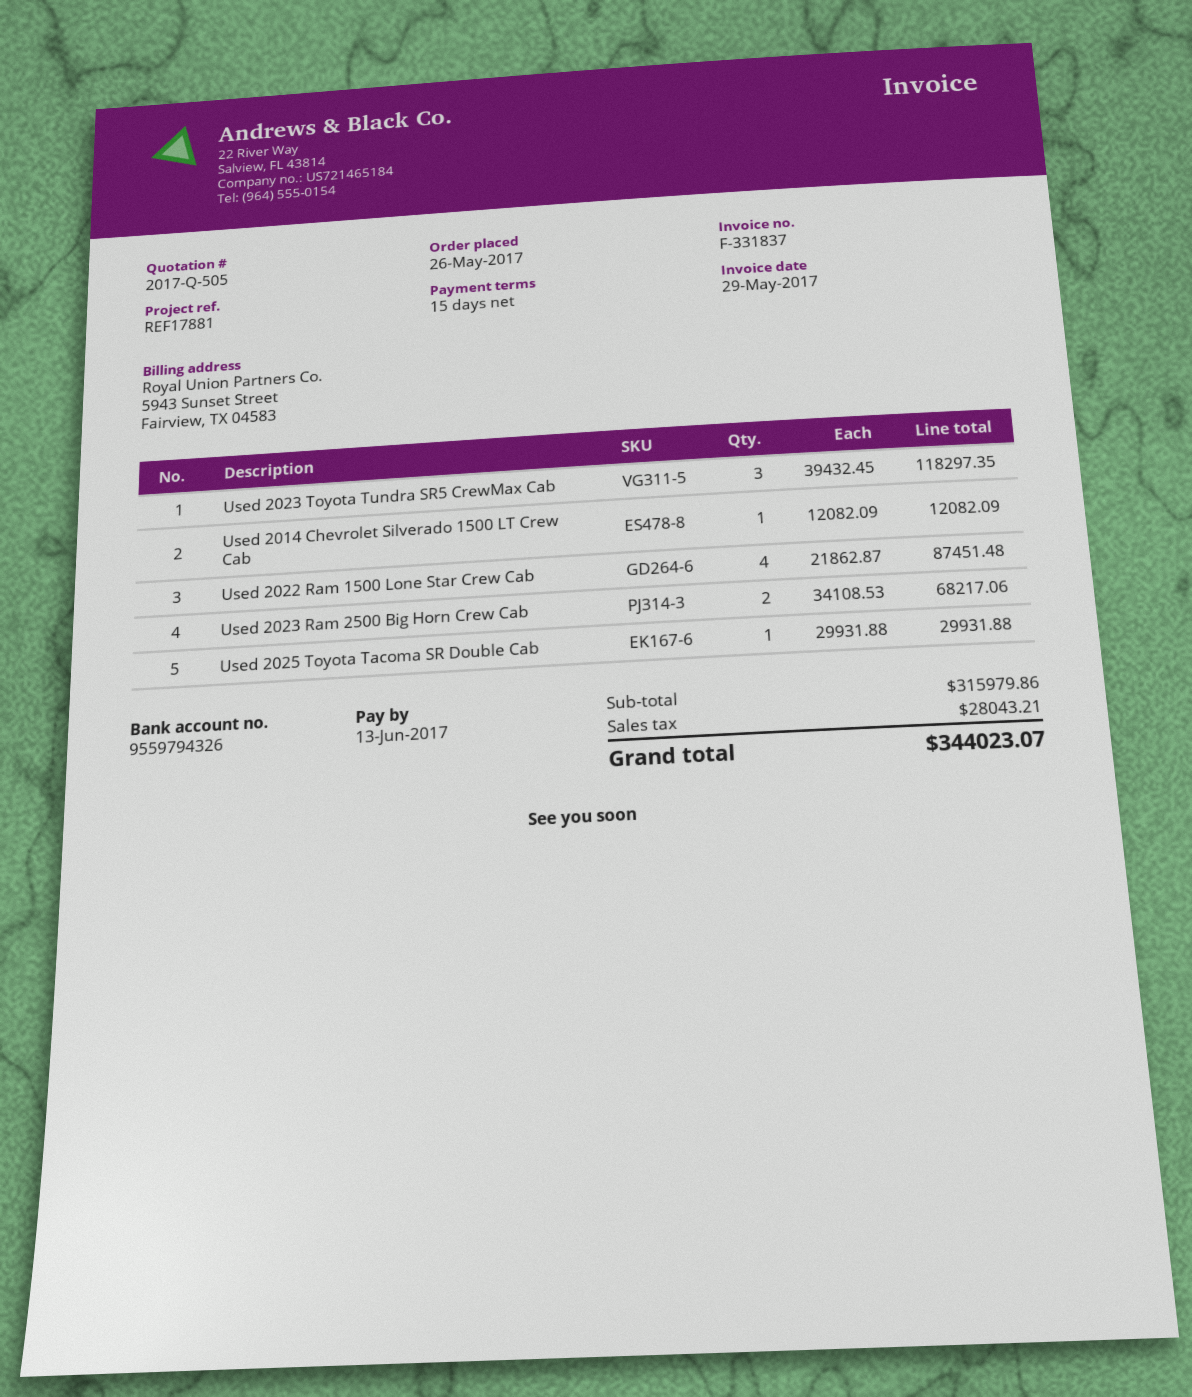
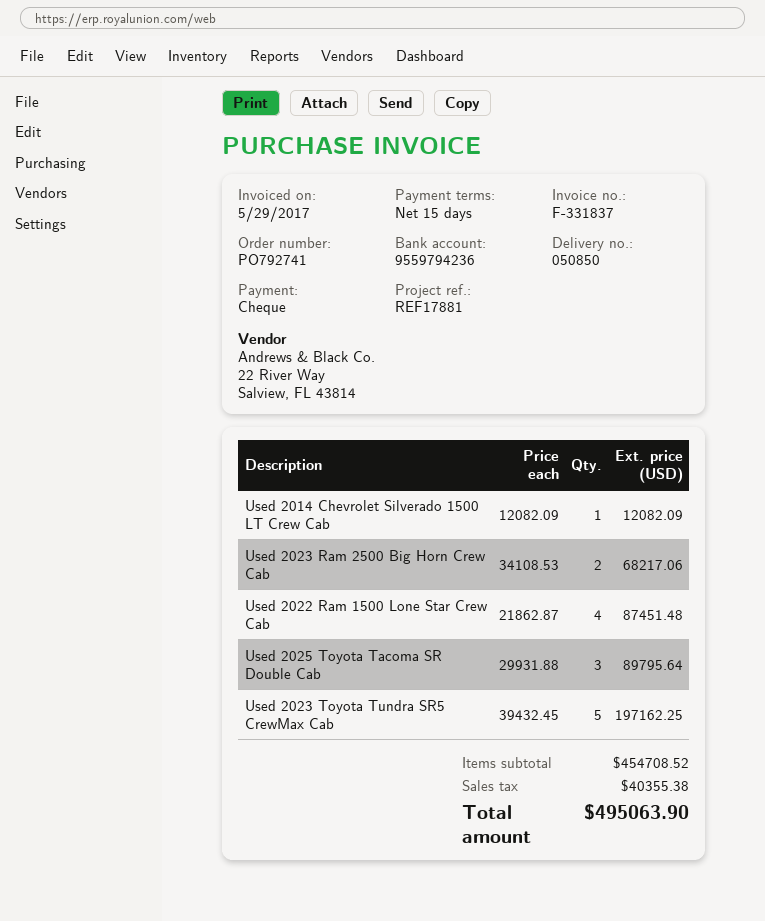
bank account: 9559794326 -> 9559794236
Used 2023 Toyota Tundra SR5 CrewMax Cab: 3 x 39432.45 = 118297.35 -> 5 x 39432.45 = 197162.25
Used 2025 Toyota Tacoma SR Double Cab: 1 x 29931.88 = 29931.88 -> 3 x 29931.88 = 89795.64
subtotal: 315979.86 -> 454708.52
tax: 28043.21 -> 40355.38
total: 344023.07 -> 495063.90

